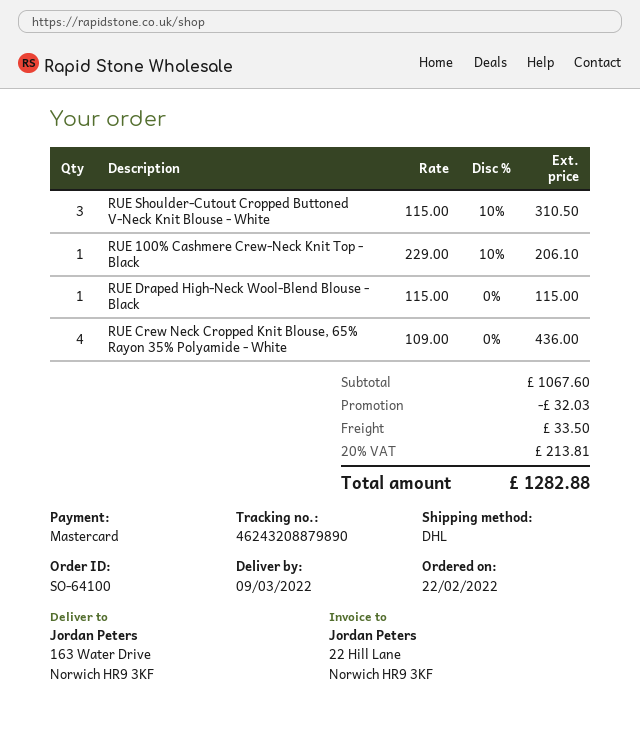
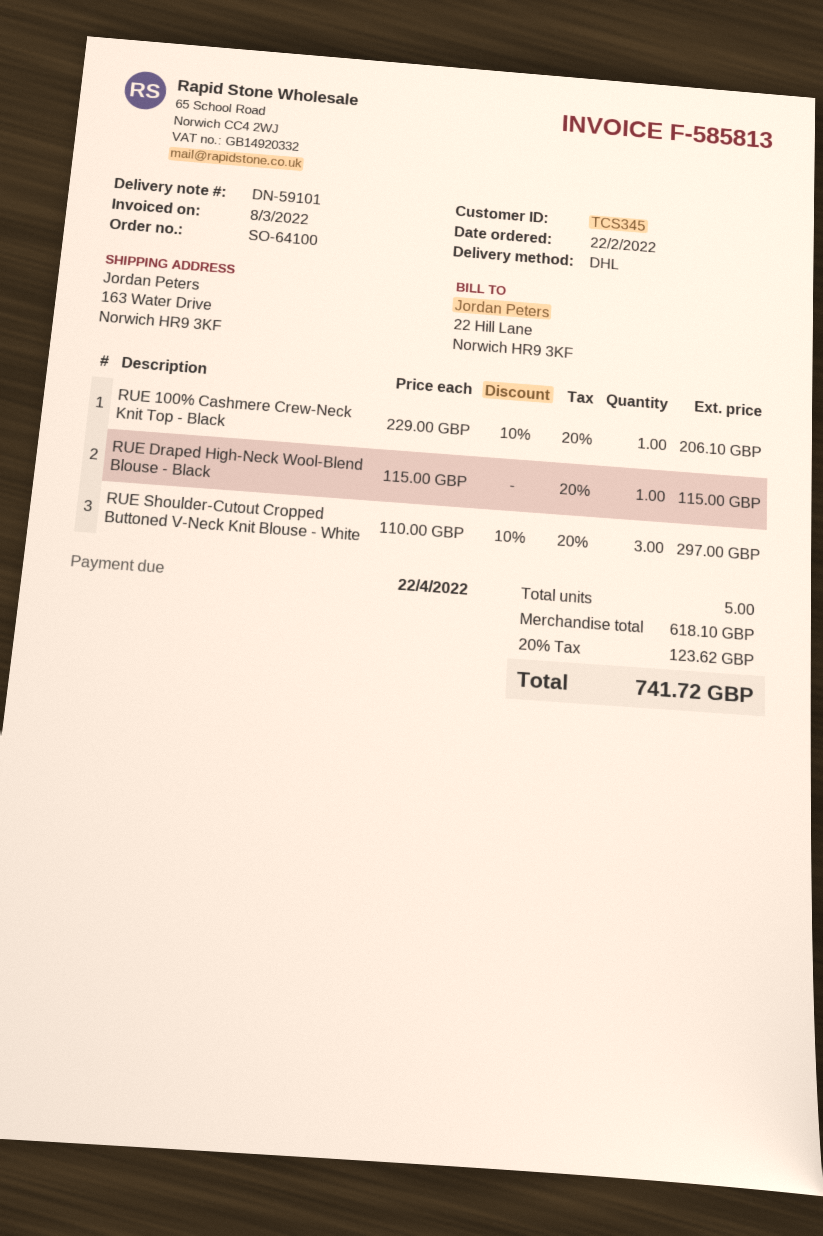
RUE Shoulder-Cutout Cropped Buttoned V-Neck Knit Blouse - White: 3 x 115.00 - 10% = 310.50 -> 3 x 110.00 - 10% = 297.00
RUE Crew Neck Cropped Knit Blouse, 65% Rayon 35% Polyamide - White: 4 x 109.00 = 436.00 -> none
subtotal: 1067.60 -> 618.10
discount: 32.03 -> none
shipping: 33.50 -> none
tax: 20% = 213.81 -> 20% = 123.62
total: 1282.88 -> 741.72

